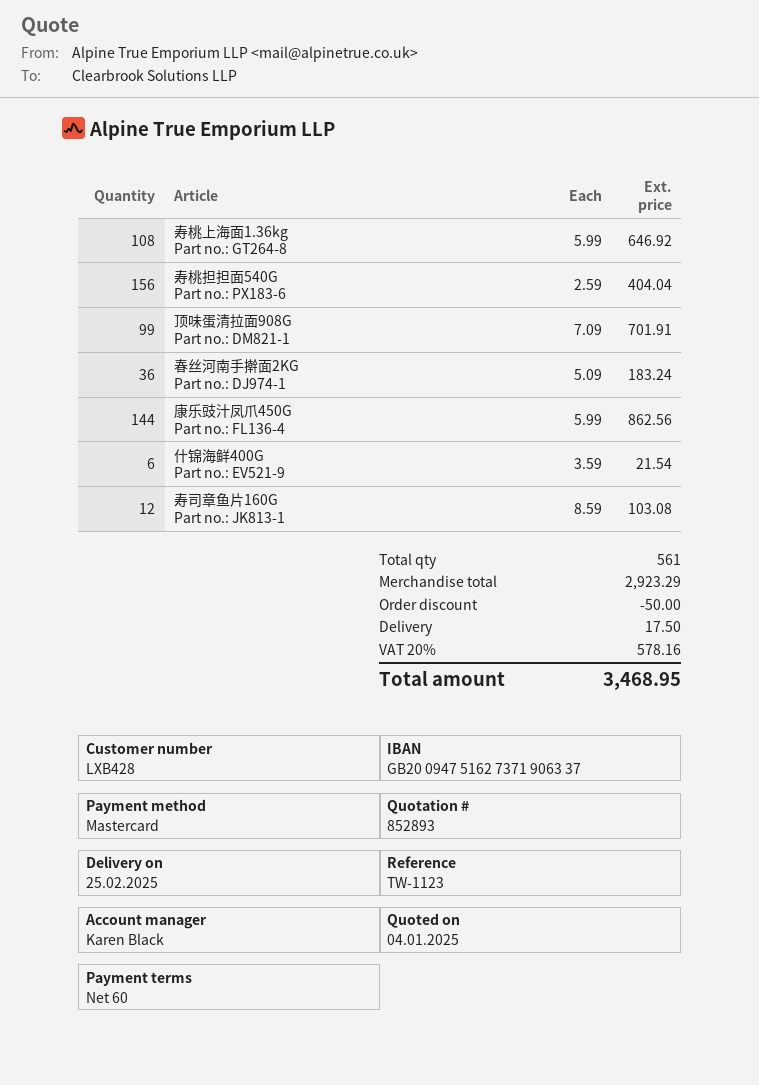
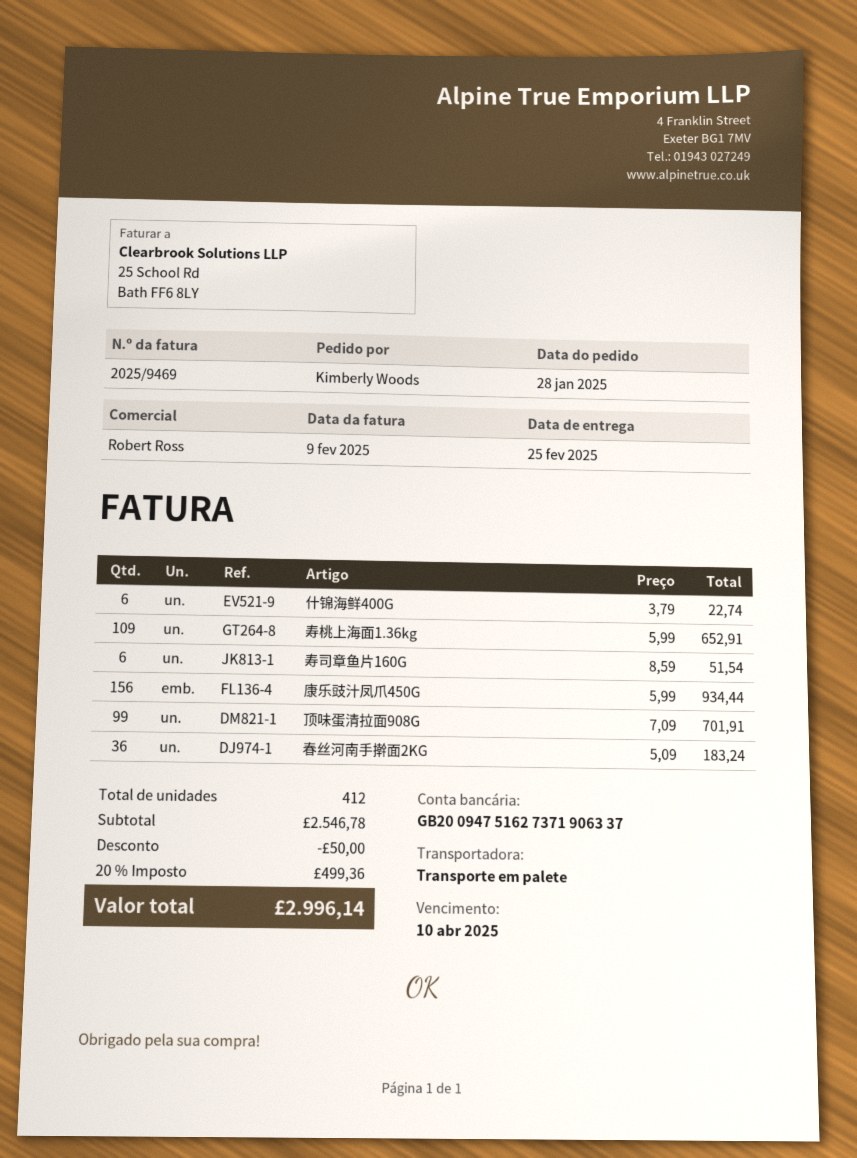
sales rep: Karen Black -> Robert Ross
寿桃上海面1.36kg: 108 x 5.99 = 646.92 -> 109 x 5.99 = 652.91
寿桃担担面540G: 156 x 2.59 = 404.04 -> none
康乐豉汁凤爪450G: 144 x 5.99 = 862.56 -> 156 x 5.99 = 934.44
什锦海鲜400G: 6 x 3.59 = 21.54 -> 6 x 3.79 = 22.74
寿司章鱼片160G: 12 x 8.59 = 103.08 -> 6 x 8.59 = 51.54
total quantity: 561 -> 412
subtotal: 2923.29 -> 2546.78
shipping: 17.50 -> none
tax: 20% = 578.16 -> 20% = 499.36
total: 3468.95 -> 2996.14

